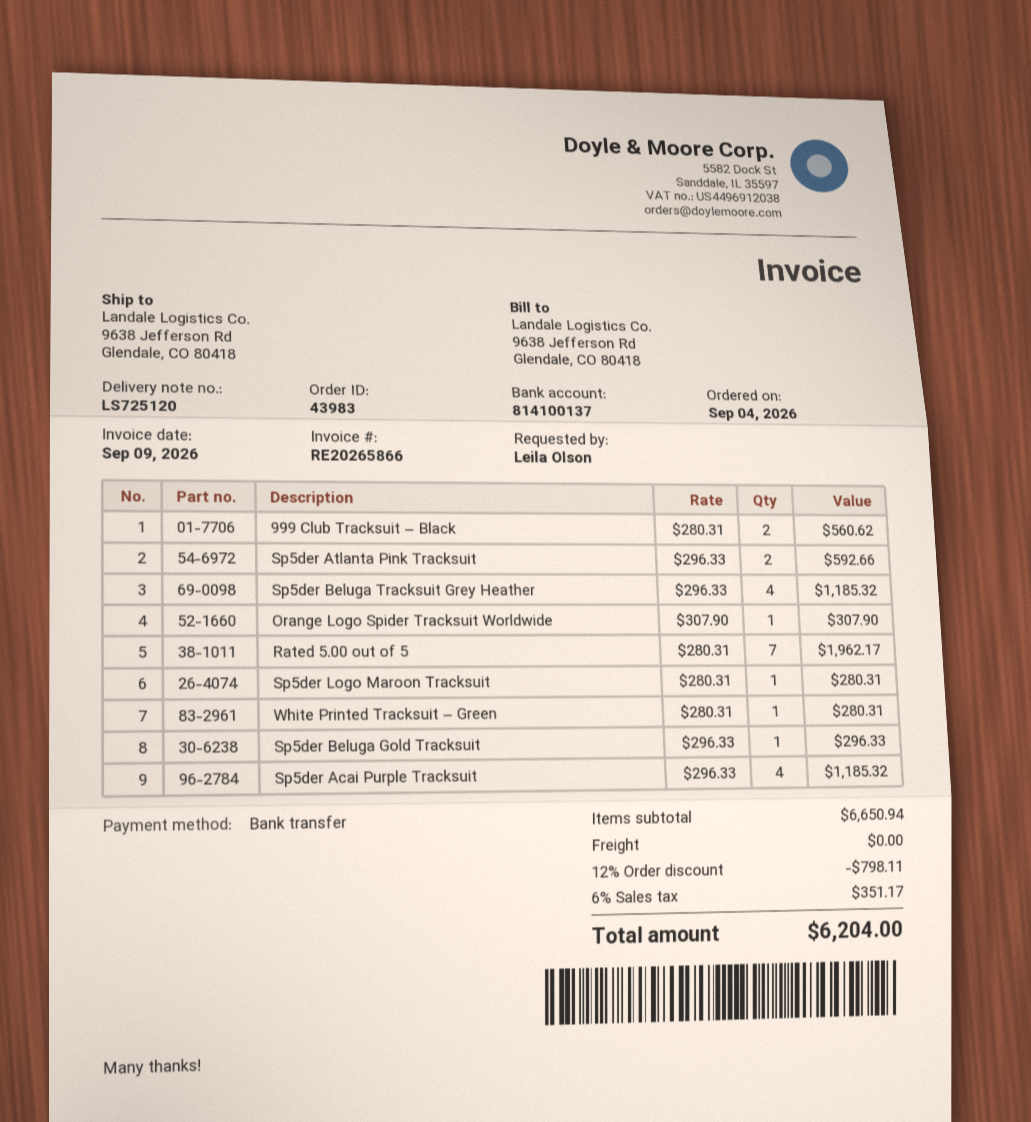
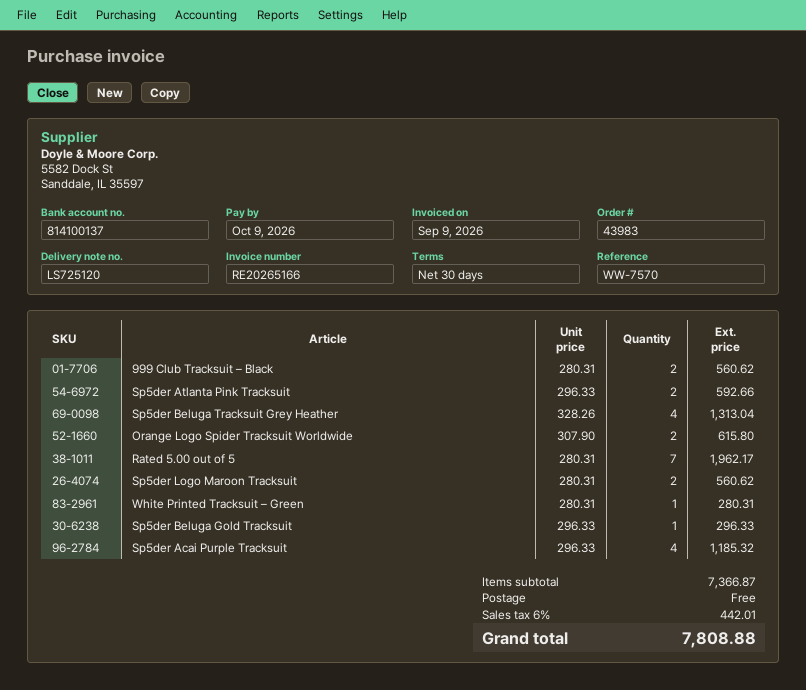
invoice number: RE20265866 -> RE20265166
Sp5der Beluga Tracksuit Grey Heather: 4 x 296.33 = 1185.32 -> 4 x 328.26 = 1313.04
Orange Logo Spider Tracksuit Worldwide: 1 x 307.90 = 307.90 -> 2 x 307.90 = 615.80
Sp5der Logo Maroon Tracksuit: 1 x 280.31 = 280.31 -> 2 x 280.31 = 560.62
subtotal: 6650.94 -> 7366.87
discount: 12% = 798.11 -> none
tax: 6% = 351.17 -> 6% = 442.01
total: 6204.00 -> 7808.88

